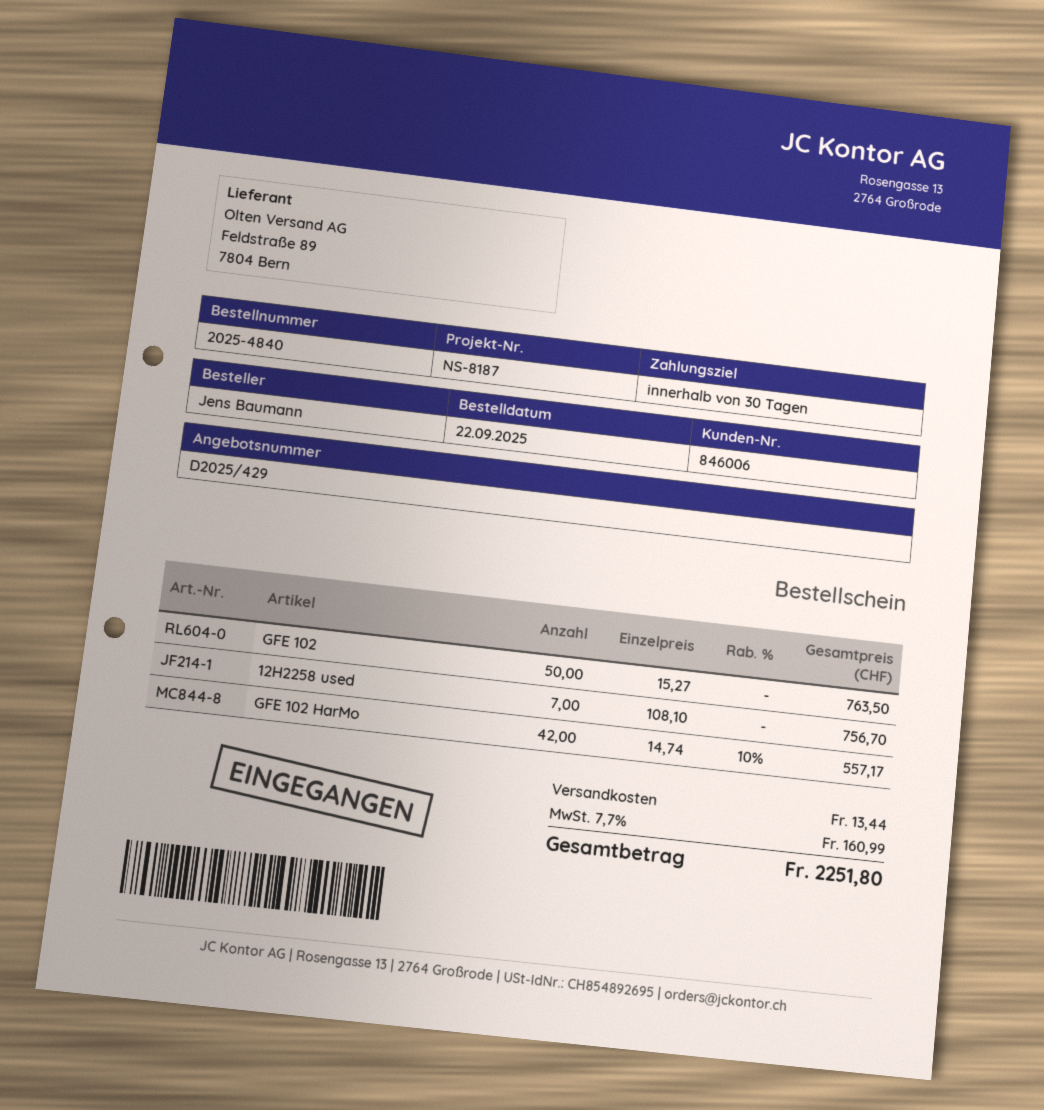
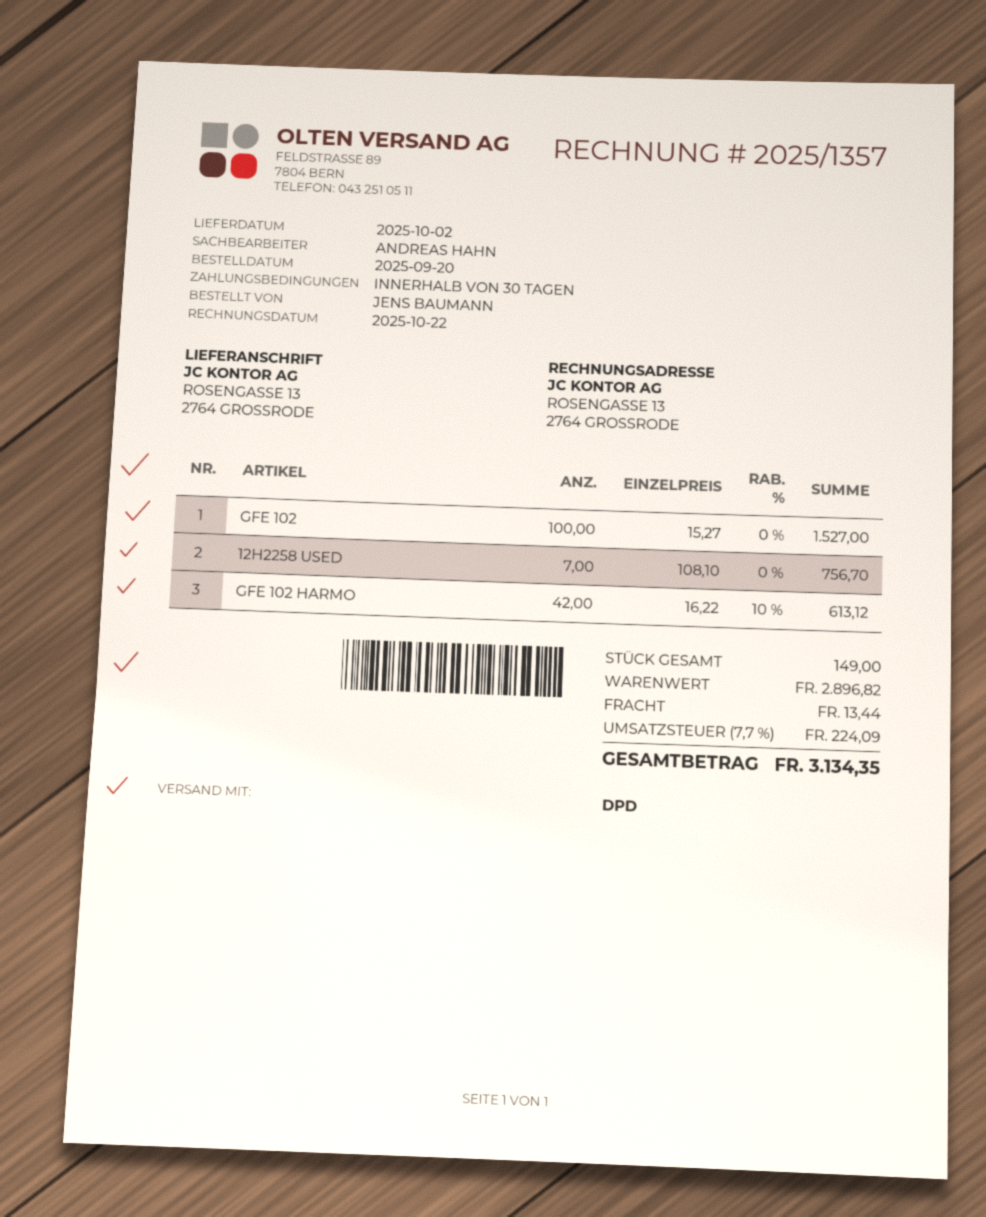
order date: 2025-09-22 -> 2025-09-20
GFE 102: 50 x 15.27 = 763.50 -> 100 x 15.27 = 1527.00
GFE 102 HarMo: 42 x 14.74 - 10% = 557.17 -> 42 x 16.22 - 10% = 613.12
tax: 7.7% = 160.99 -> 7.7% = 224.09
total: 2251.80 -> 3134.35

